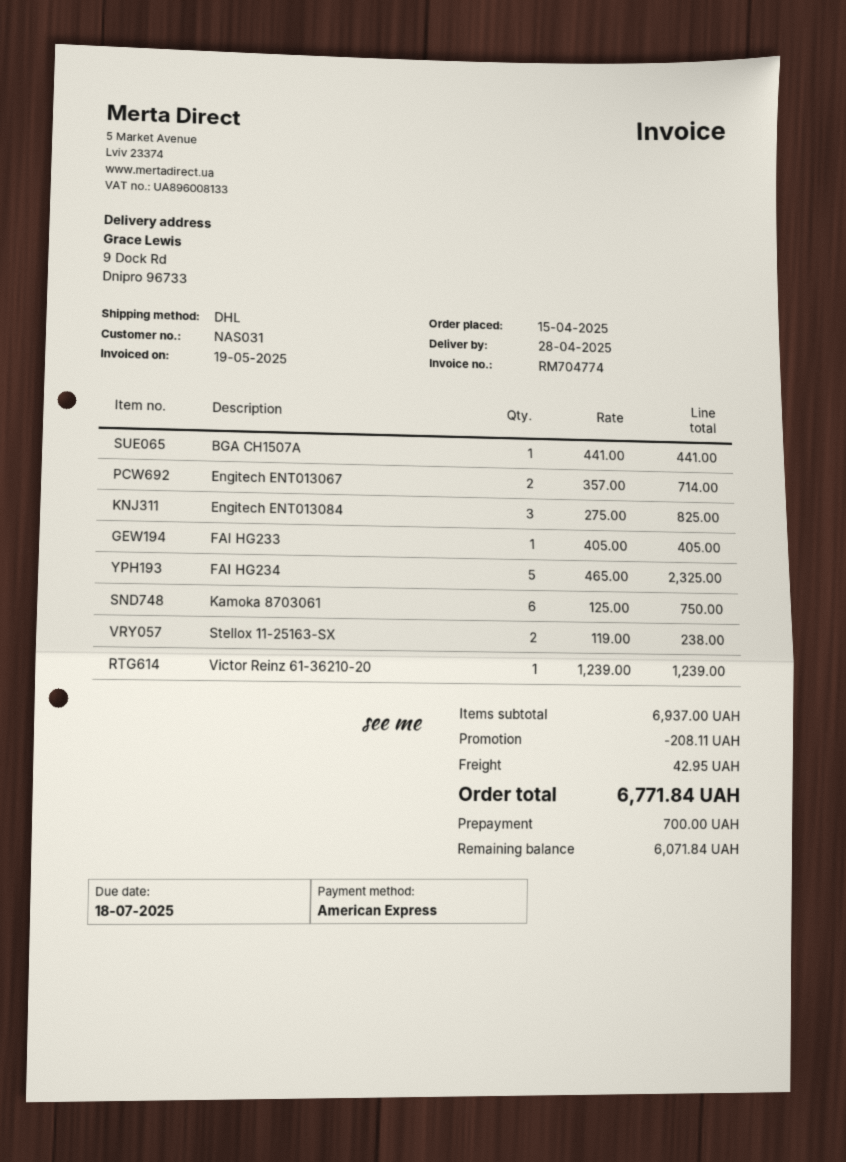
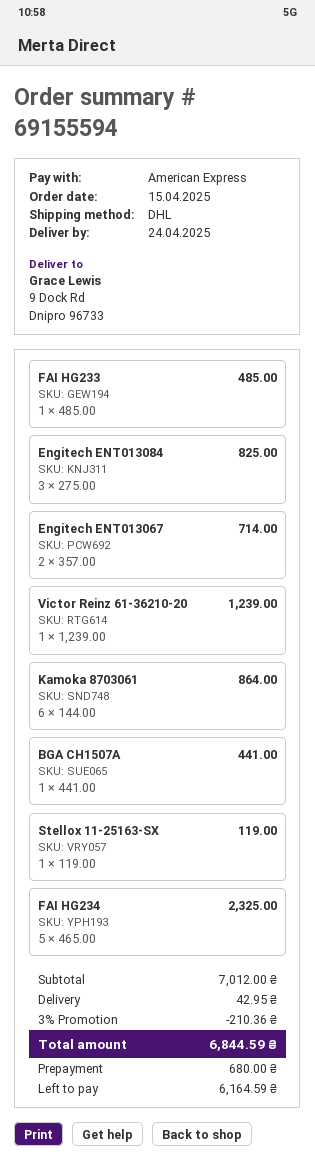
delivery date: 2025-04-28 -> 2025-04-24
FAI HG233: 1 x 405.00 = 405.00 -> 1 x 485.00 = 485.00
Kamoka 8703061: 6 x 125.00 = 750.00 -> 6 x 144.00 = 864.00
Stellox 11-25163-SX: 2 x 119.00 = 238.00 -> 1 x 119.00 = 119.00
subtotal: 6937.00 -> 7012.00
discount: 208.11 -> 210.36
total: 6771.84 -> 6844.59
deposit: 700.00 -> 680.00
balance: 6071.84 -> 6164.59

